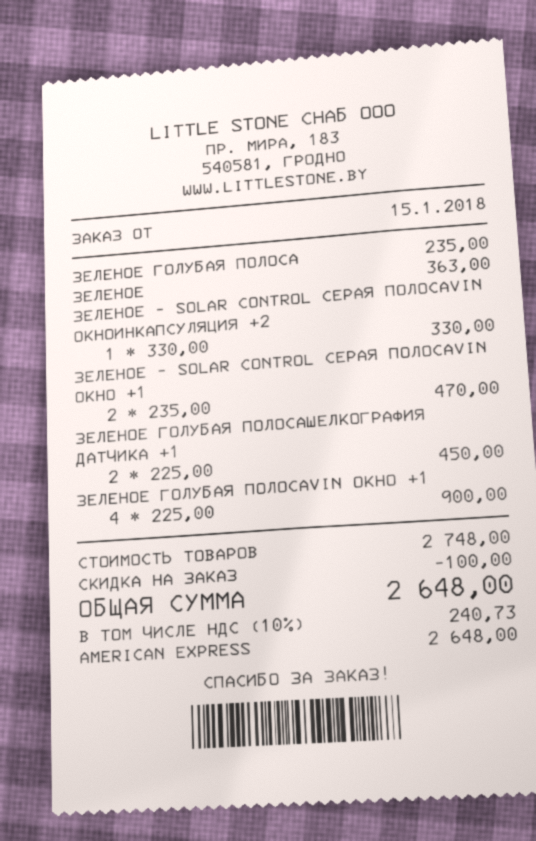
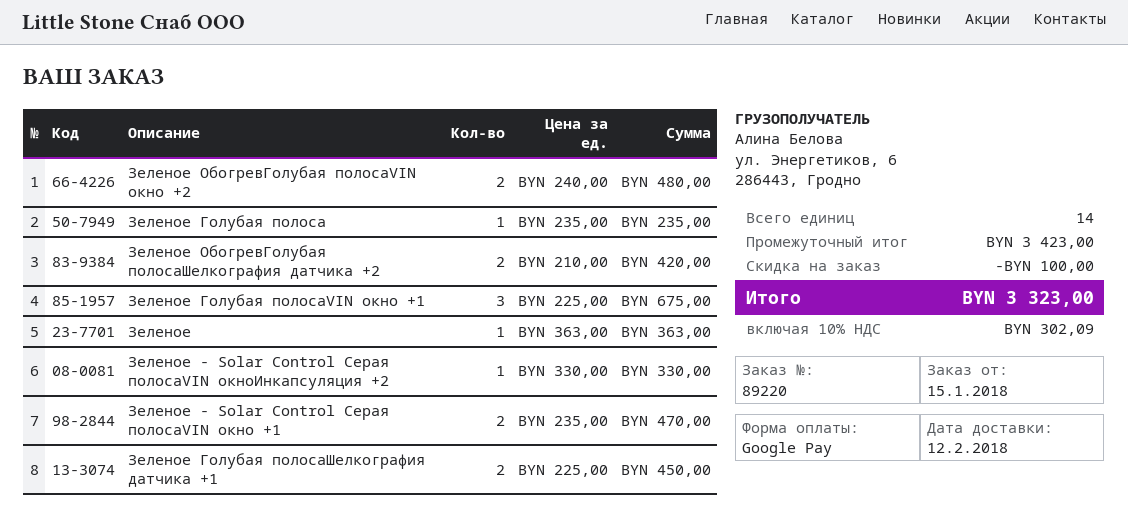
payment method: American Express -> Google Pay
ЗЕЛЕНОЕ ГОЛУБАЯ ПОЛОСАVIN ОКНО +1: 4 x 225.00 = 900.00 -> 3 x 225.00 = 675.00
Зеленое ОбогревГолубая полосаVIN окно +2: none -> 2 x 240.00 = 480.00
Зеленое ОбогревГолубая полосаШелкография датчика +2: none -> 2 x 210.00 = 420.00
subtotal: 2748.00 -> 3423.00
tax: 10% = 240.73 -> 10% = 302.09
total: 2648.00 -> 3323.00

